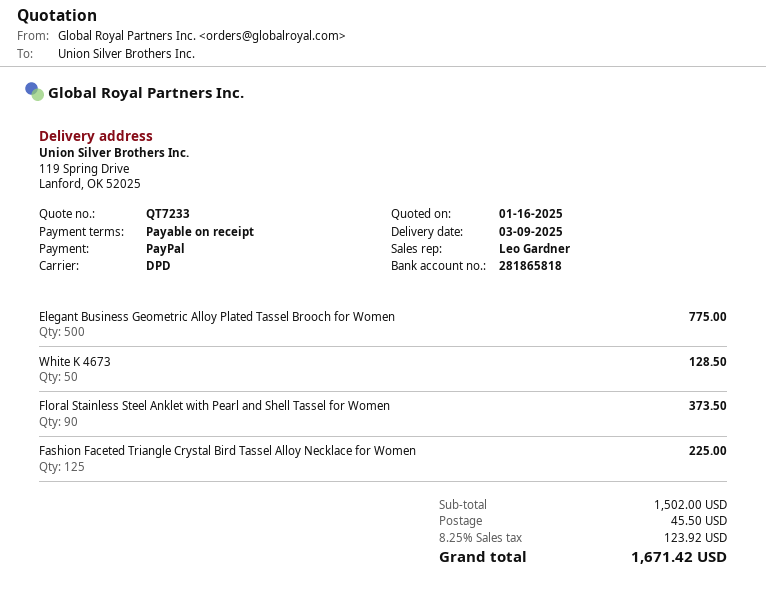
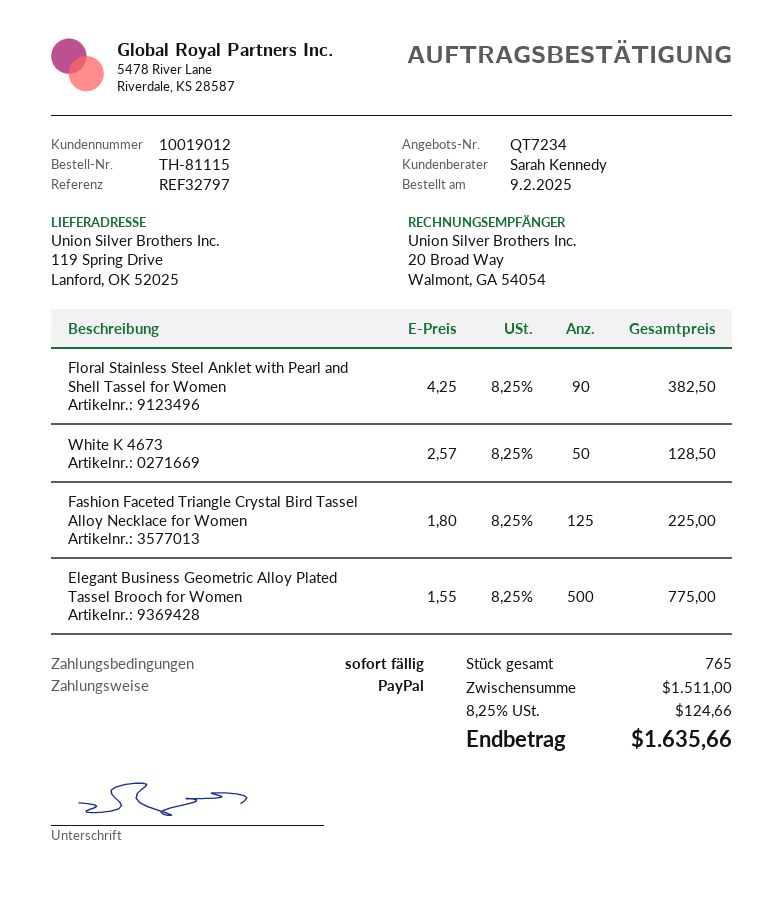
quote number: QT7233 -> QT7234
sales rep: Leo Gardner -> Sarah Kennedy
Floral Stainless Steel Anklet with Pearl and Shell Tassel for Women: 90 for 373.50 -> 90 for 382.50
subtotal: 1502.00 -> 1511.00
shipping: 45.50 -> none
tax: 8.25% = 123.92 -> 8.25% = 124.66
total: 1671.42 -> 1635.66

